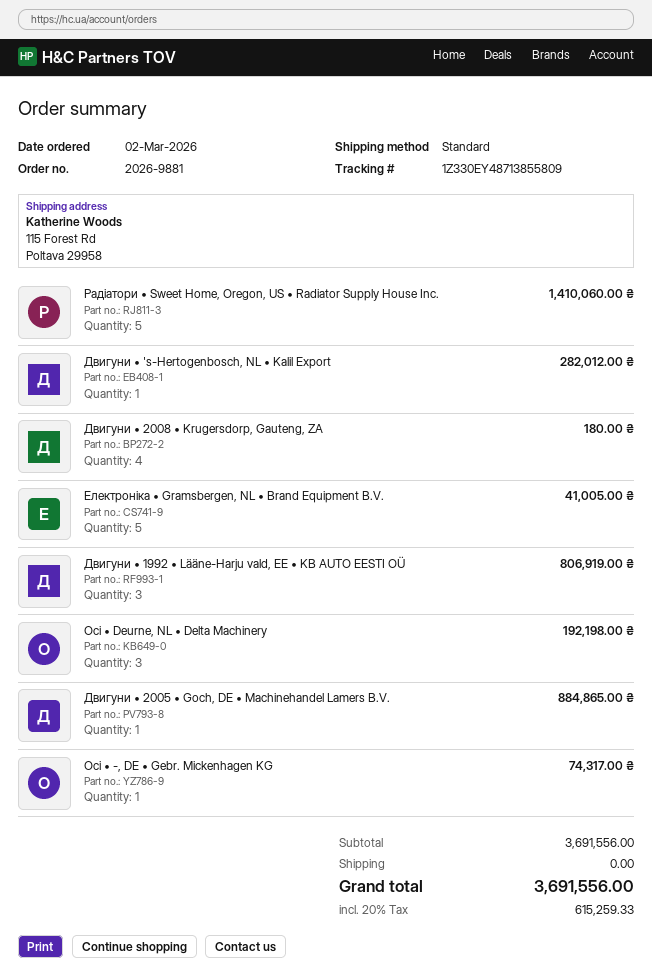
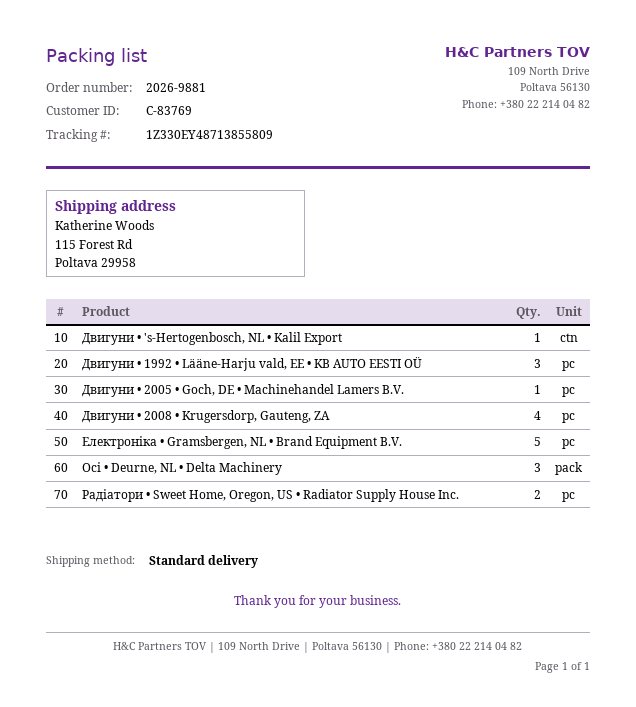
Радіатори • Sweet Home, Oregon, US • Radiator Supply House Inc.: 5 -> 2
Осі • -, DE • Gebr. Mickenhagen KG: 1 -> none

